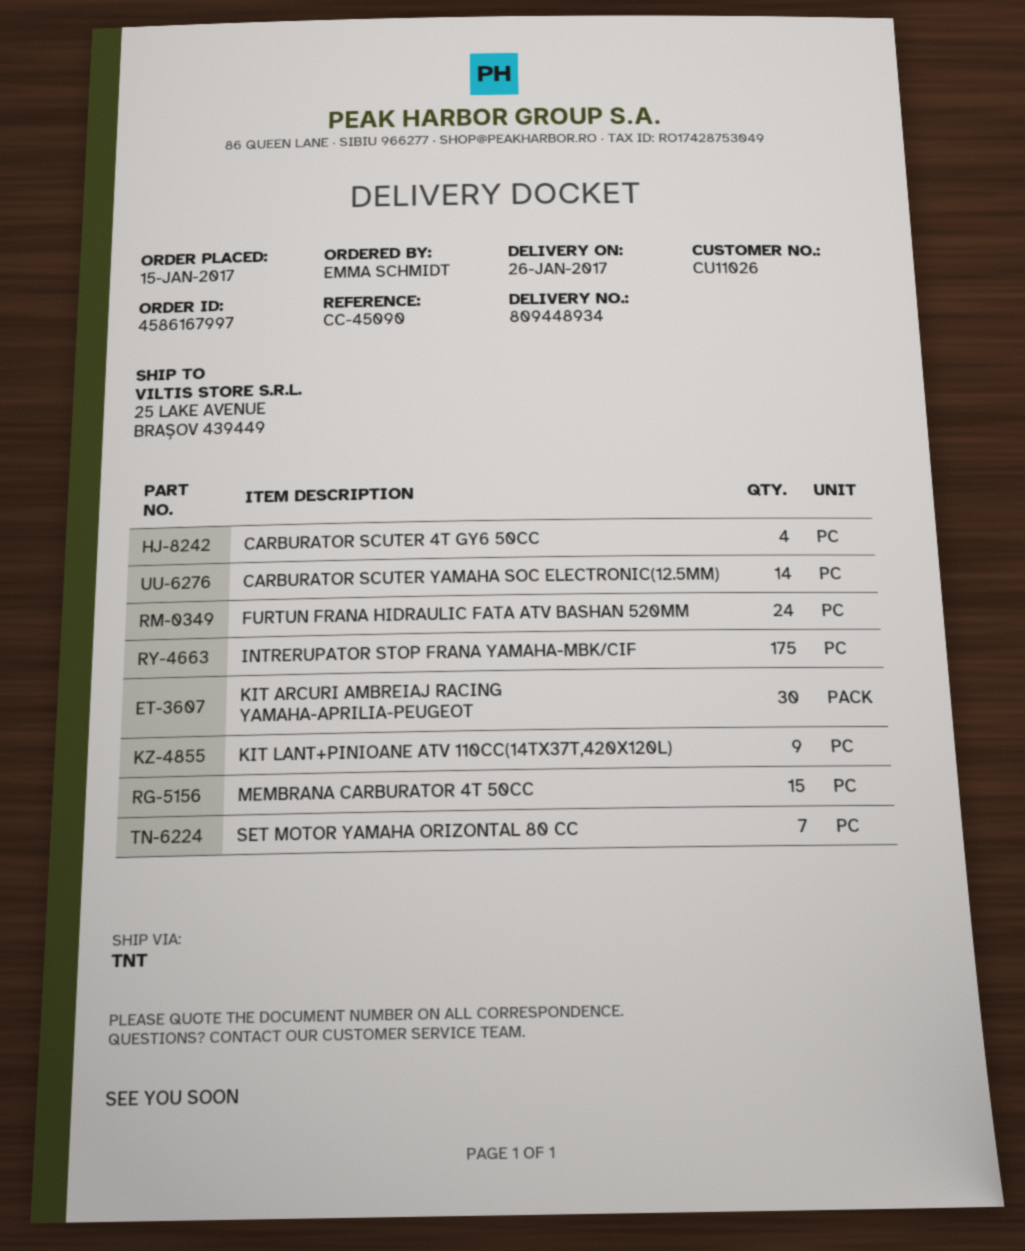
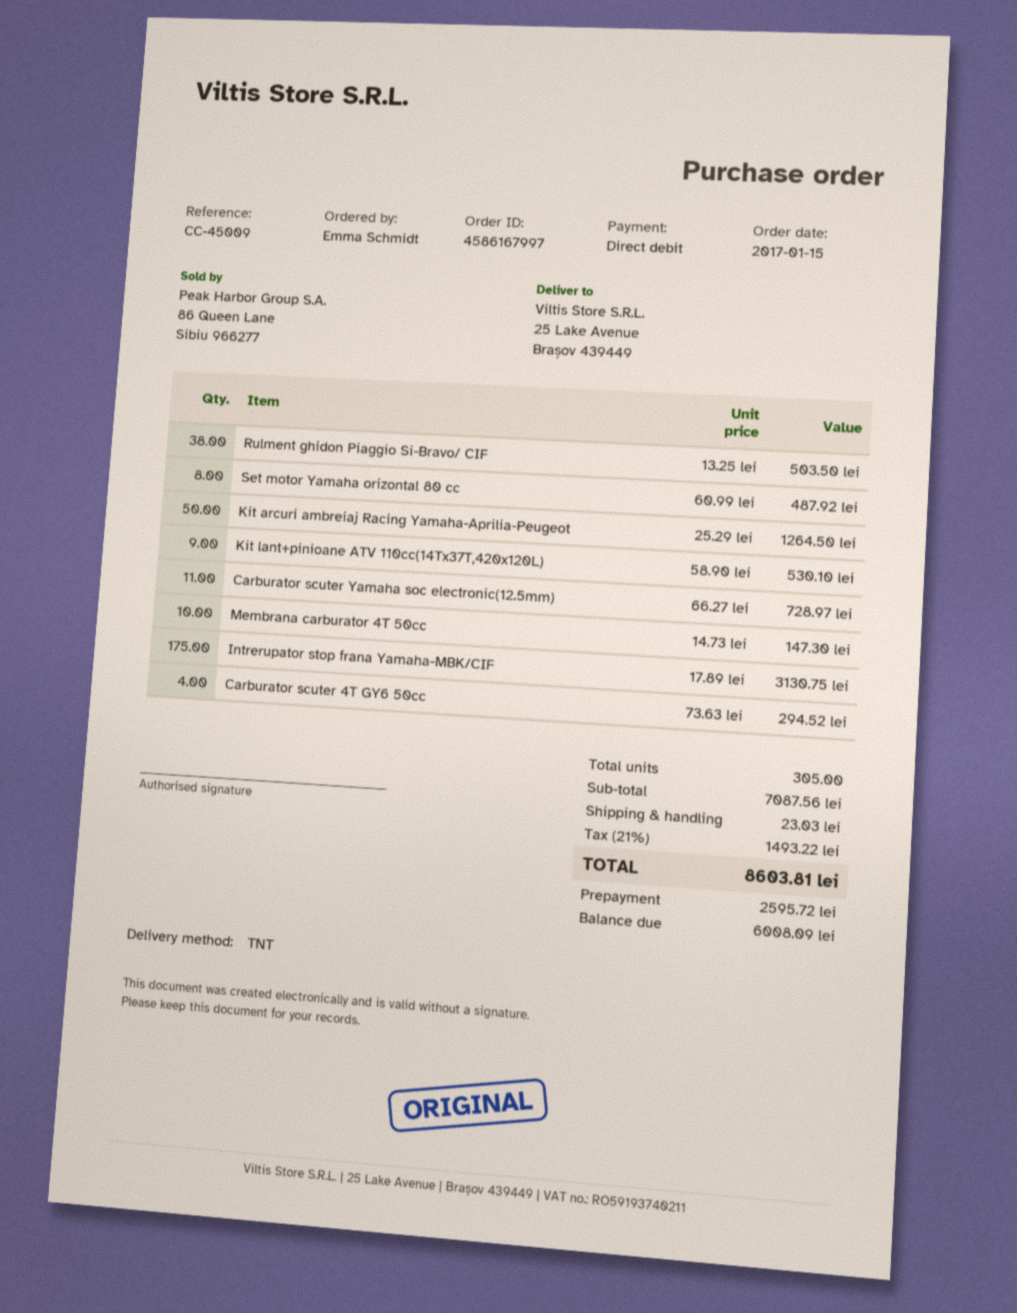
reference: CC-45090 -> CC-45009
CARBURATOR SCUTER YAMAHA SOC ELECTRONIC(12.5MM): 14 -> 11
FURTUN FRANA HIDRAULIC FATA ATV BASHAN 520MM: 24 -> none
KIT ARCURI AMBREIAJ RACING YAMAHA-APRILIA-PEUGEOT: 30 -> 50
MEMBRANA CARBURATOR 4T 50CC: 15 -> 10
SET MOTOR YAMAHA ORIZONTAL 80 CC: 7 -> 8
Rulment ghidon Piaggio Si-Bravo/ CIF: none -> 38

